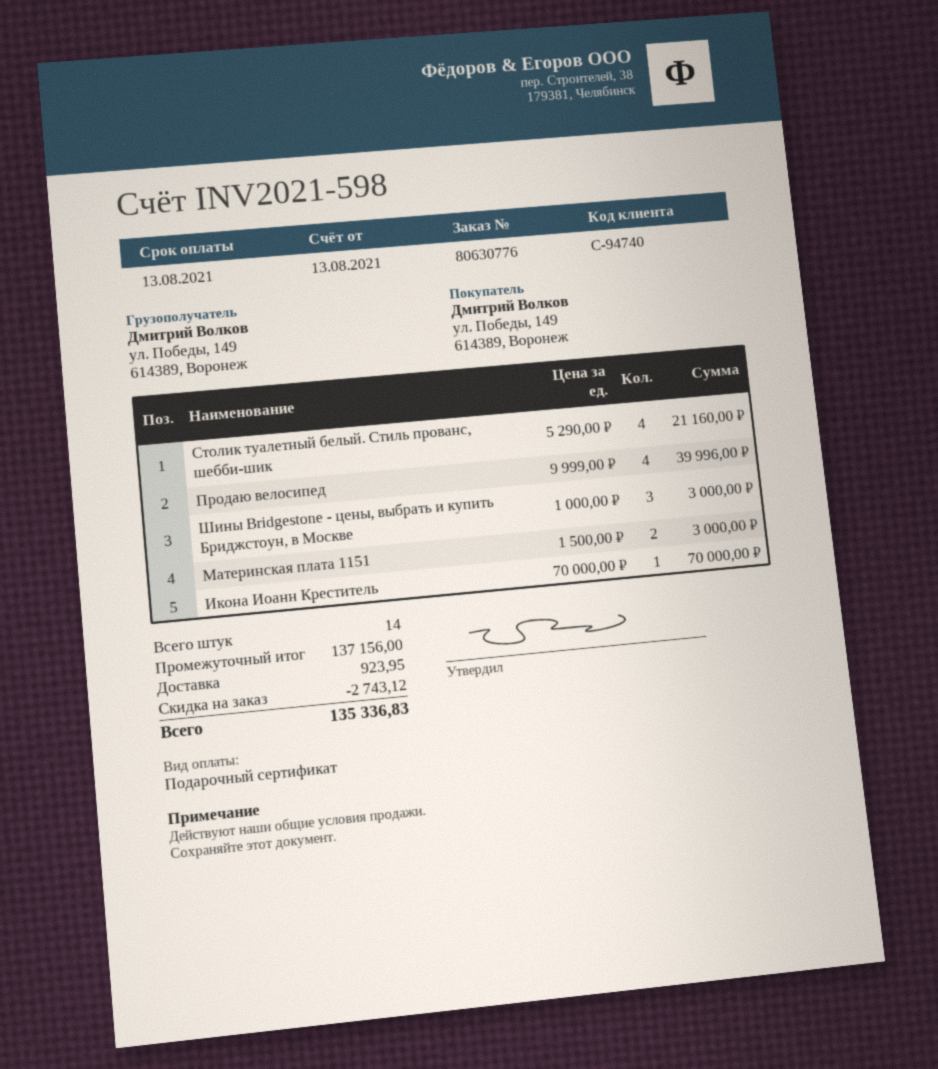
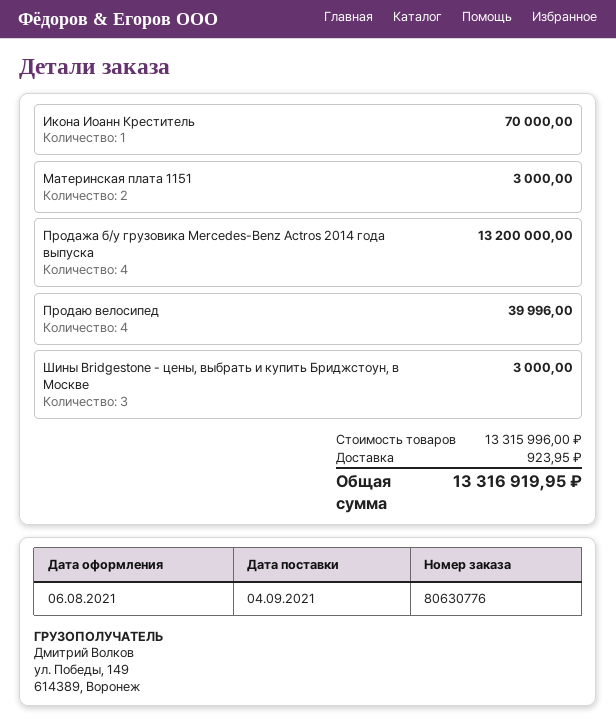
Столик туалетный белый. Стиль прованс, шебби-шик: 4 for 21160.00 -> none
Продажа б/у грузовика Mercedes-Benz Actros 2014 года выпуска: none -> 4 for 13200000.00
subtotal: 137156.00 -> 13315996.00
discount: 2743.12 -> none
total: 135336.83 -> 13316919.95

